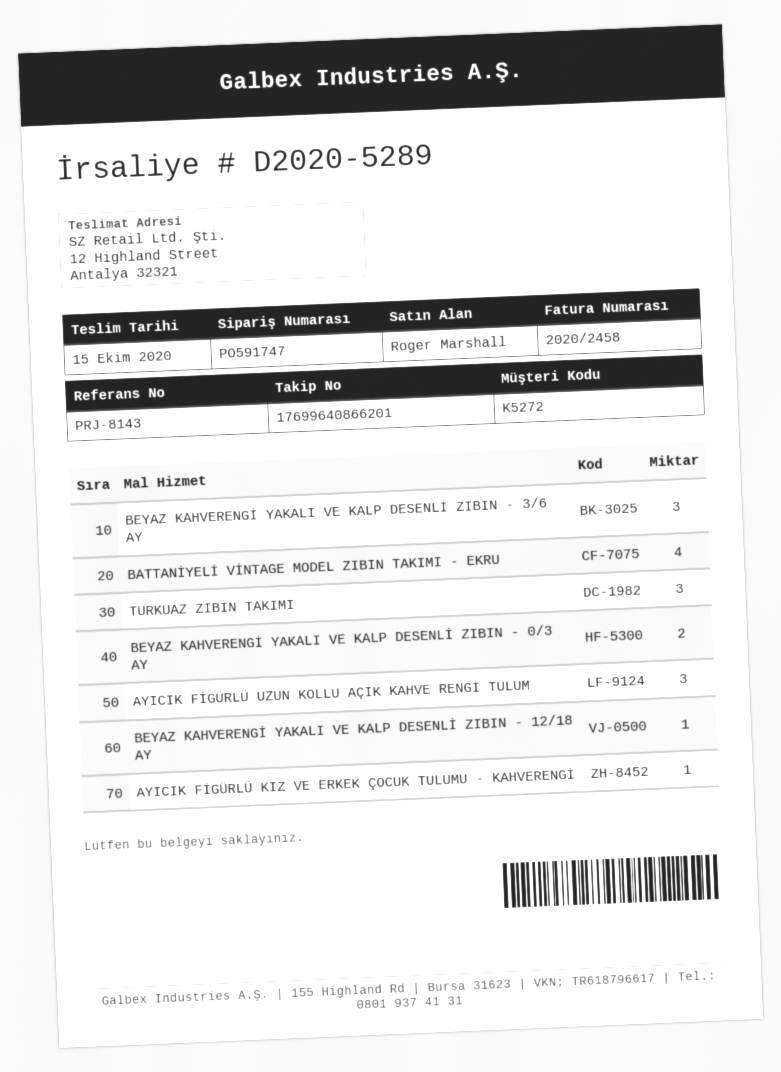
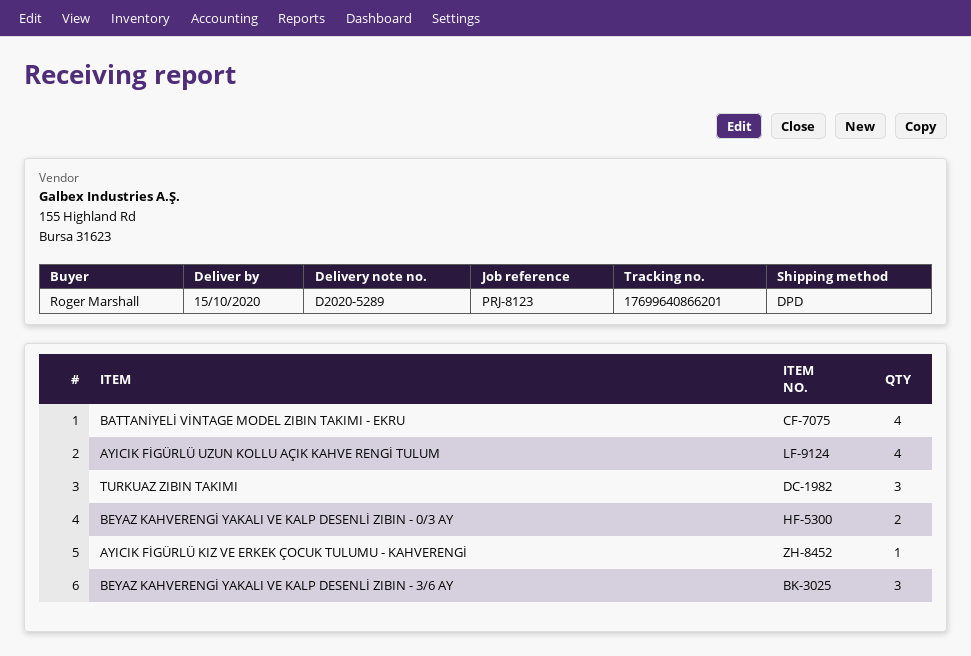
reference: PRJ-8143 -> PRJ-8123
AYICIK FİGÜRLÜ UZUN KOLLU AÇIK KAHVE RENGİ TULUM: 3 -> 4
BEYAZ KAHVERENGİ YAKALI VE KALP DESENLİ ZIBIN - 12/18 AY: 1 -> none

